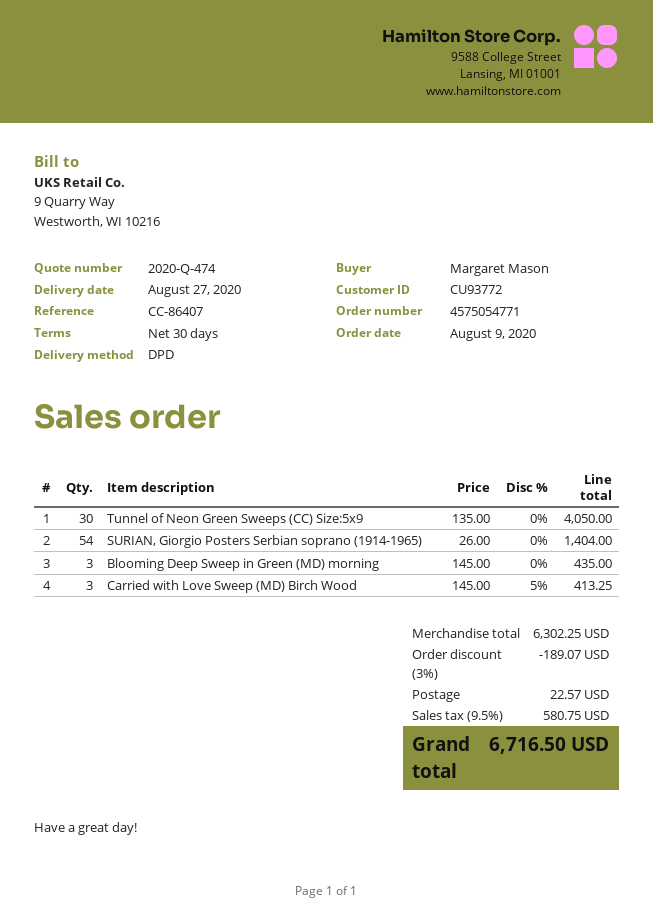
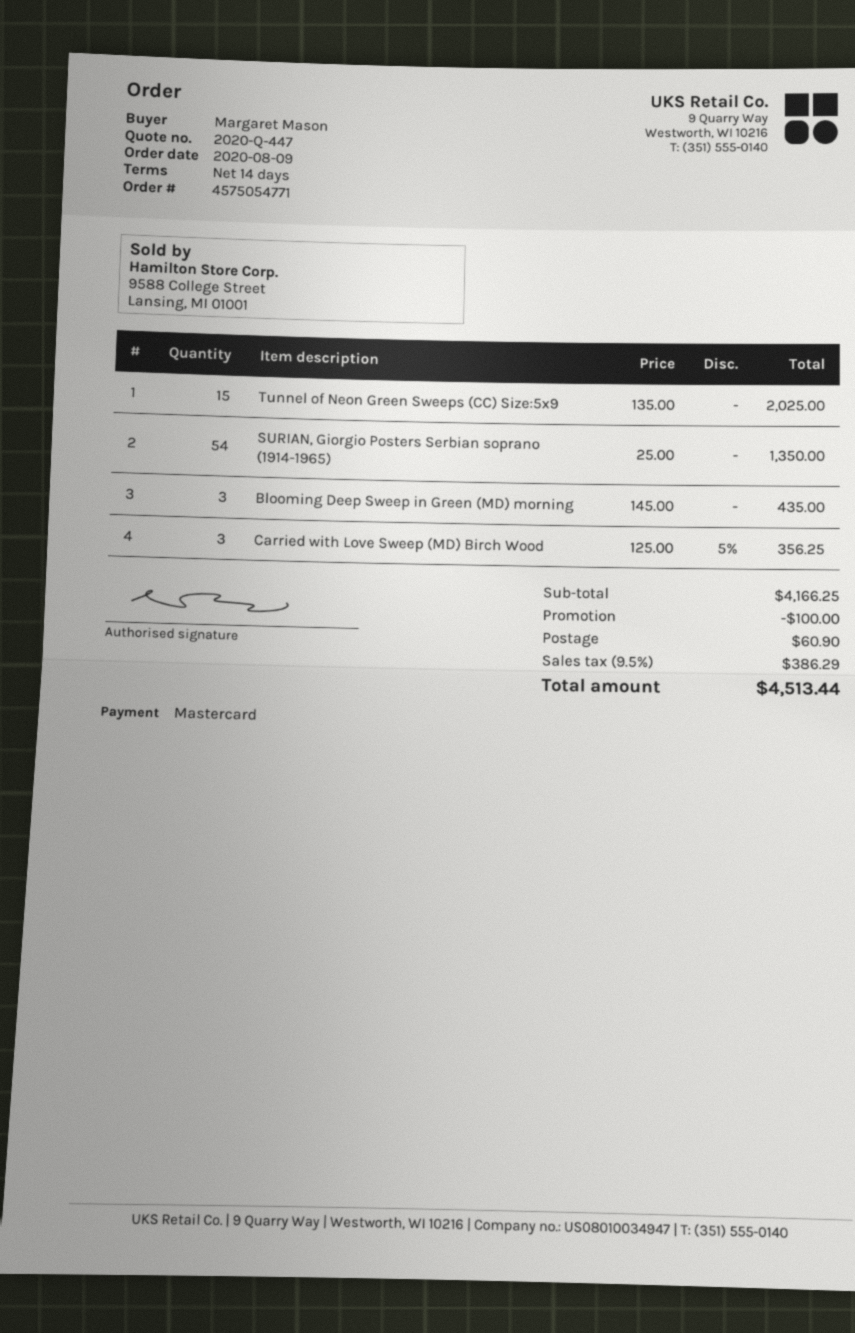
quote number: 2020-Q-474 -> 2020-Q-447
payment terms: 30 days -> 14 days
Tunnel of Neon Green Sweeps (CC) Size:5x9: 30 x 135.00 = 4050.00 -> 15 x 135.00 = 2025.00
SURIAN, Giorgio Posters Serbian soprano (1914-1965): 54 x 26.00 = 1404.00 -> 54 x 25.00 = 1350.00
Carried with Love Sweep (MD) Birch Wood: 3 x 145.00 - 5% = 413.25 -> 3 x 125.00 - 5% = 356.25
subtotal: 6302.25 -> 4166.25
discount: 189.07 -> 100.00
shipping: 22.57 -> 60.90
tax: 9.5% = 580.75 -> 9.5% = 386.29
total: 6716.50 -> 4513.44

